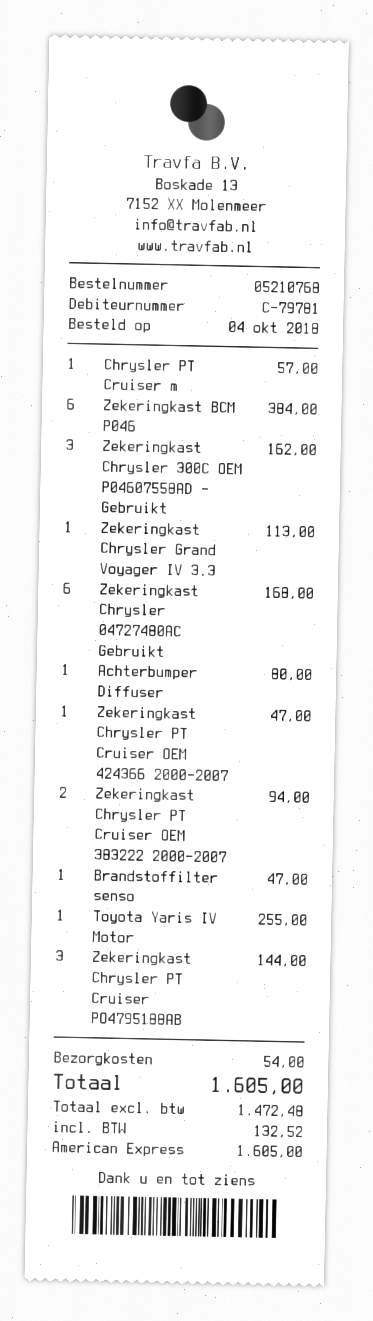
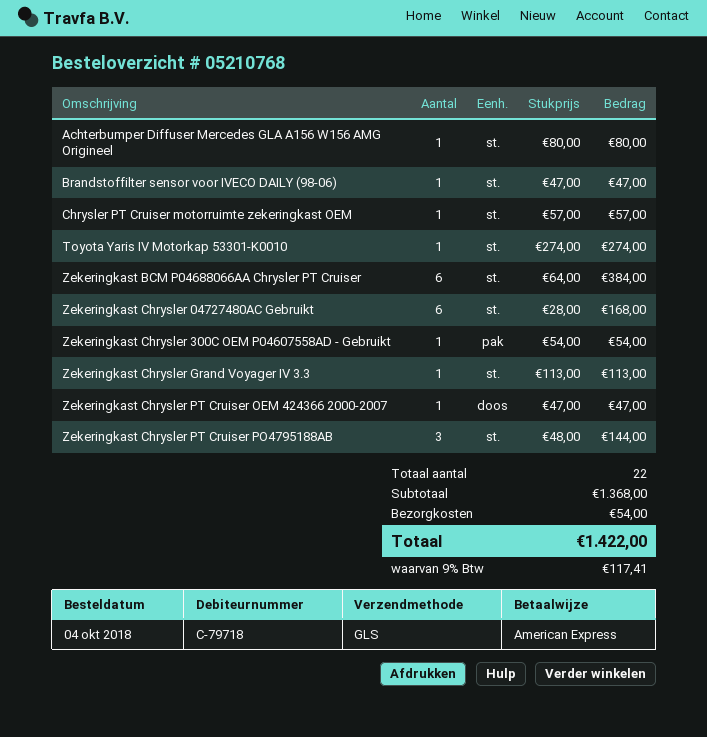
customer number: C-79781 -> C-79718
Zekeringkast Chrysler 300C OEM P04607558AD - Gebruikt: 3 for 162.00 -> 1 for 54.00
Zekeringkast Chrysler PT Cruiser OEM 383222 2000-2007: 2 for 94.00 -> none
Toyota Yaris IV Motor: 1 for 255.00 -> 1 for 274.00
tax: 132.52 -> 117.41
total: 1605.00 -> 1422.00

